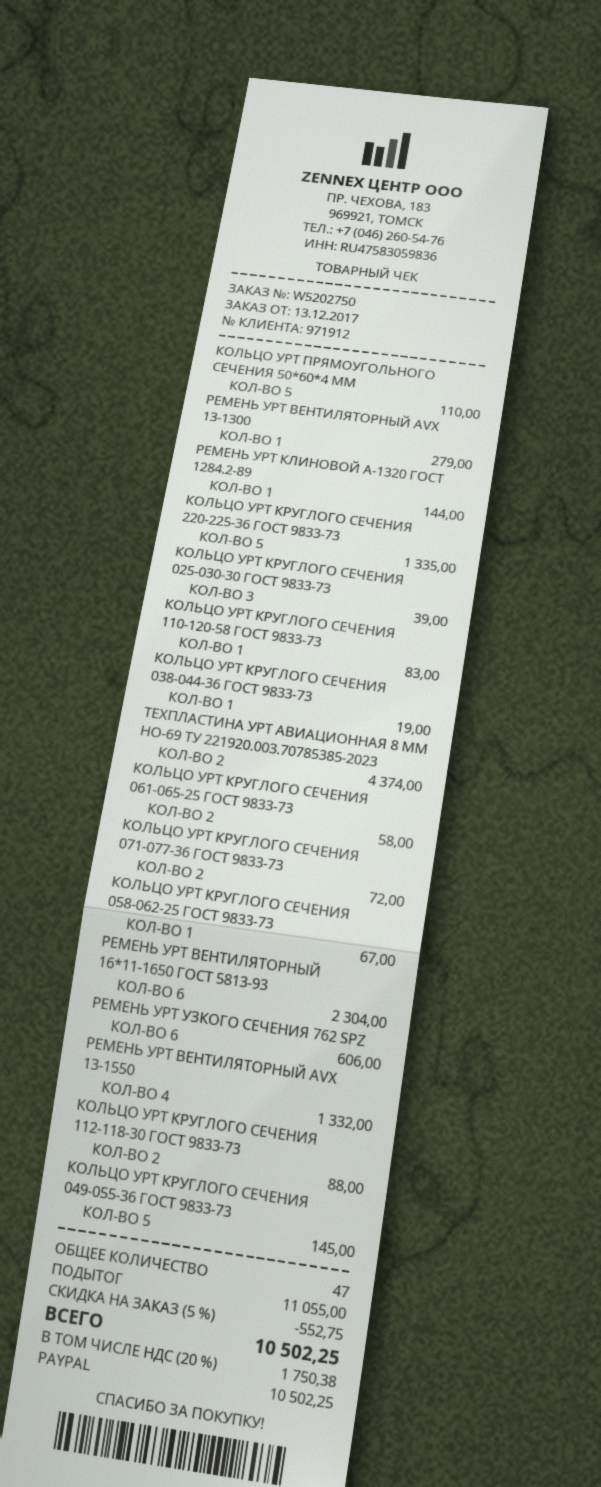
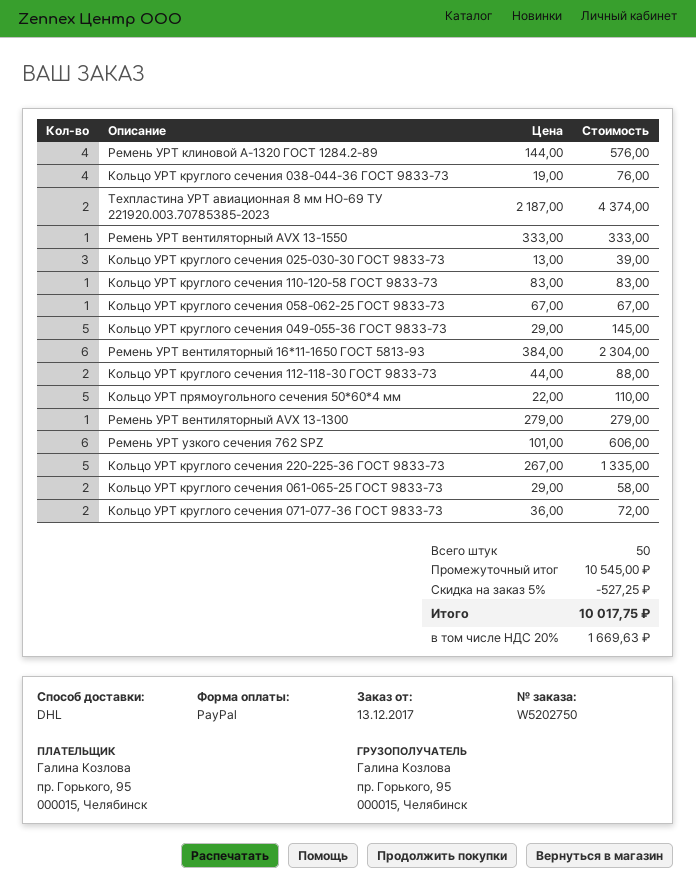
РЕМЕНЬ УРТ КЛИНОВОЙ А-1320 ГОСТ 1284.2-89: 1 for 144.00 -> 4 for 576.00
КОЛЬЦО УРТ КРУГЛОГО СЕЧЕНИЯ 038-044-36 ГОСТ 9833-73: 1 for 19.00 -> 4 for 76.00
РЕМЕНЬ УРТ ВЕНТИЛЯТОРНЫЙ AVX 13-1550: 4 for 1332.00 -> 1 for 333.00
total quantity: 47 -> 50
subtotal: 11055.00 -> 10545.00
discount: 5% = 552.75 -> 5% = 527.25
tax: 20% = 1750.38 -> 20% = 1669.63
total: 10502.25 -> 10017.75

